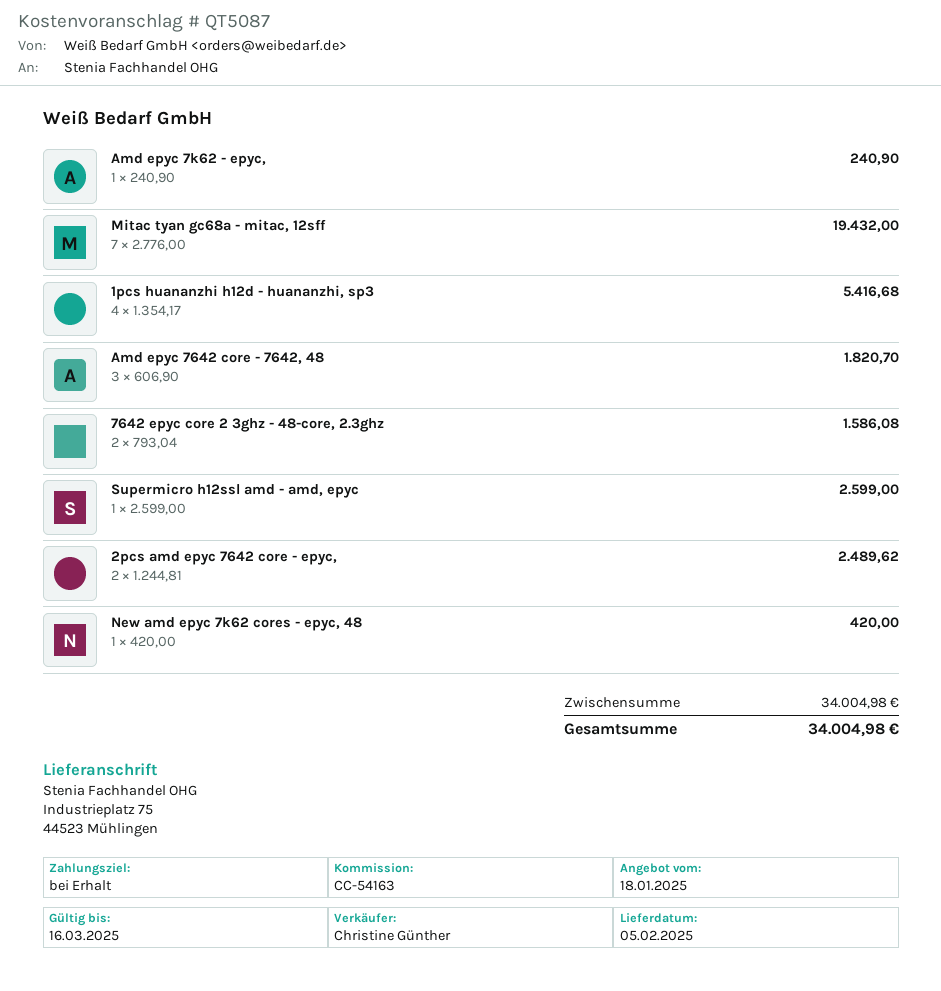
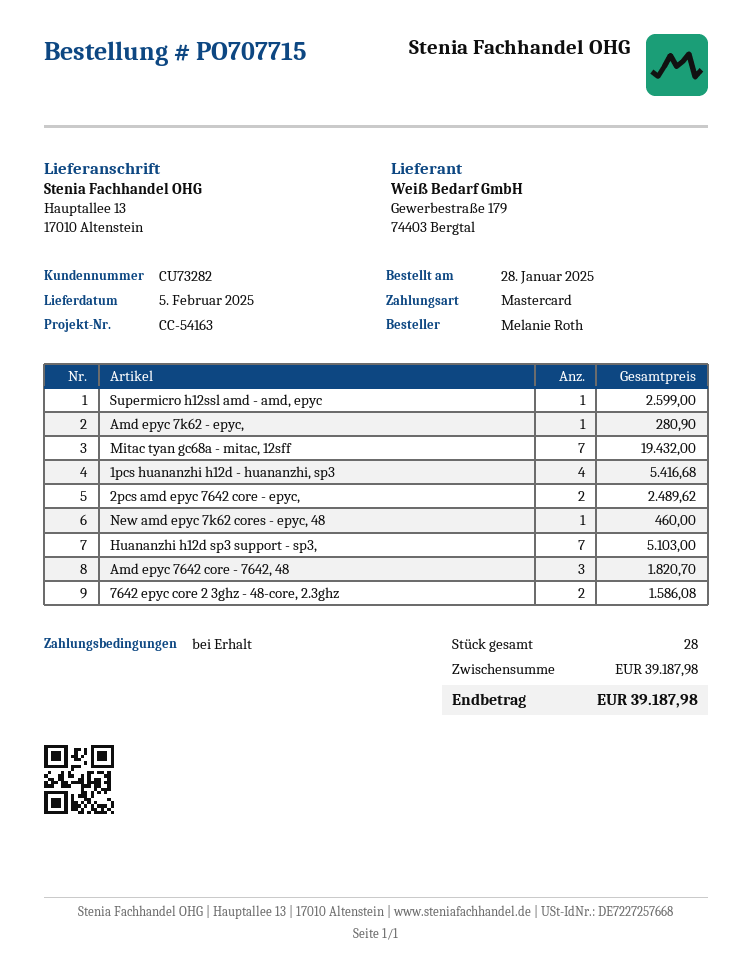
ship to: Industrieplatz 75, 44523 Mühlingen -> Hauptallee 13, 17010 Altenstein
Amd epyc 7k62 - epyc,: 1 for 240.90 -> 1 for 280.90
New amd epyc 7k62 cores - epyc, 48: 1 for 420.00 -> 1 for 460.00
Huananzhi h12d sp3 support - sp3,: none -> 7 for 5103.00
subtotal: 34004.98 -> 39187.98
total: 34004.98 -> 39187.98

